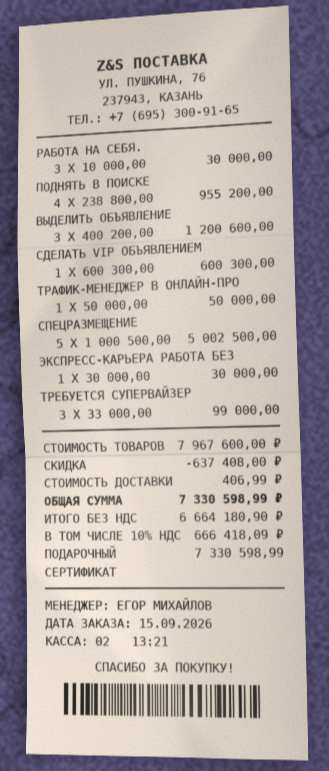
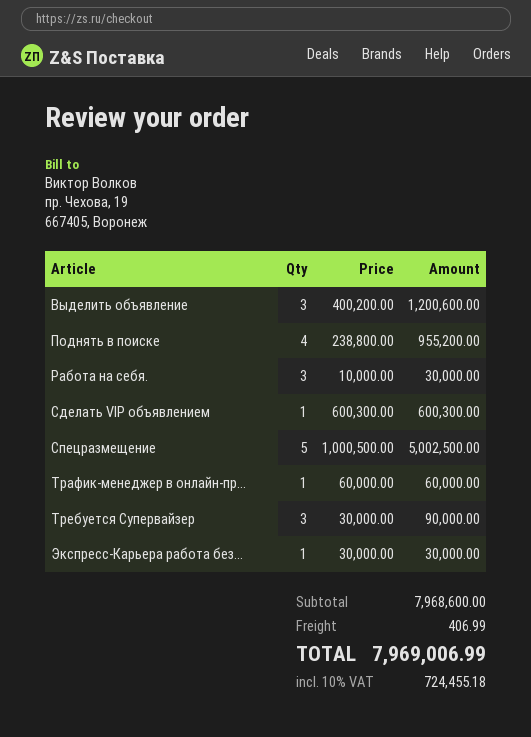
ТРАФИК-МЕНЕДЖЕР В ОНЛАЙН-ПРО: 1 x 50000.00 = 50000.00 -> 1 x 60000.00 = 60000.00
ТРЕБУЕТСЯ СУПЕРВАЙЗЕР: 3 x 33000.00 = 99000.00 -> 3 x 30000.00 = 90000.00
subtotal: 7967600.00 -> 7968600.00
discount: 637408.00 -> none
tax: 10% = 666418.09 -> 10% = 724455.18
total: 7330598.99 -> 7969006.99

